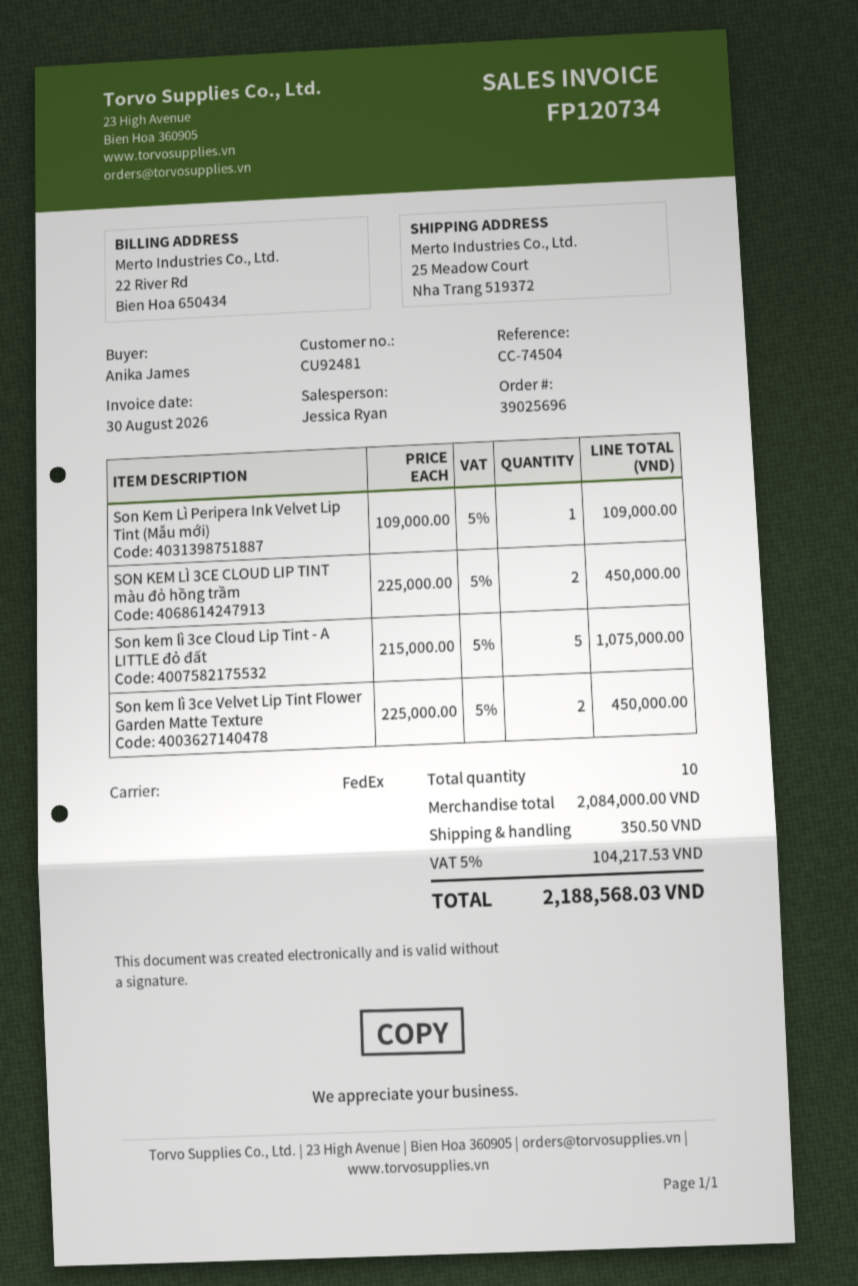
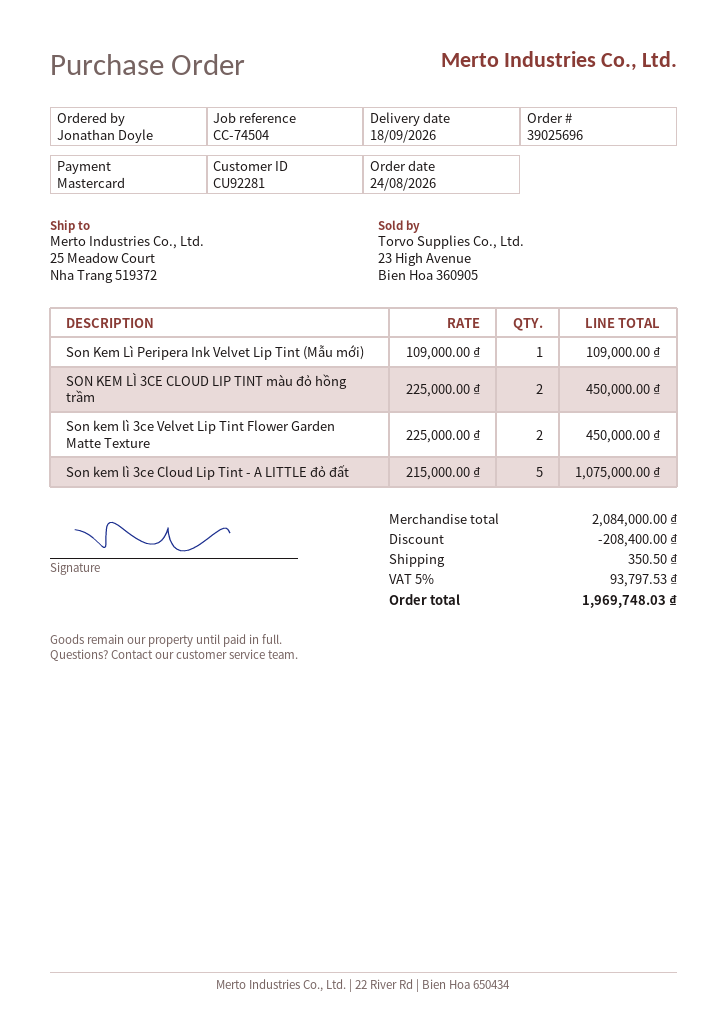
customer number: CU92481 -> CU92281
ordered by: Anika James -> Jonathan Doyle
discount: none -> 208400.00
tax: 5% = 104217.53 -> 5% = 93797.53
total: 2188568.03 -> 1969748.03

